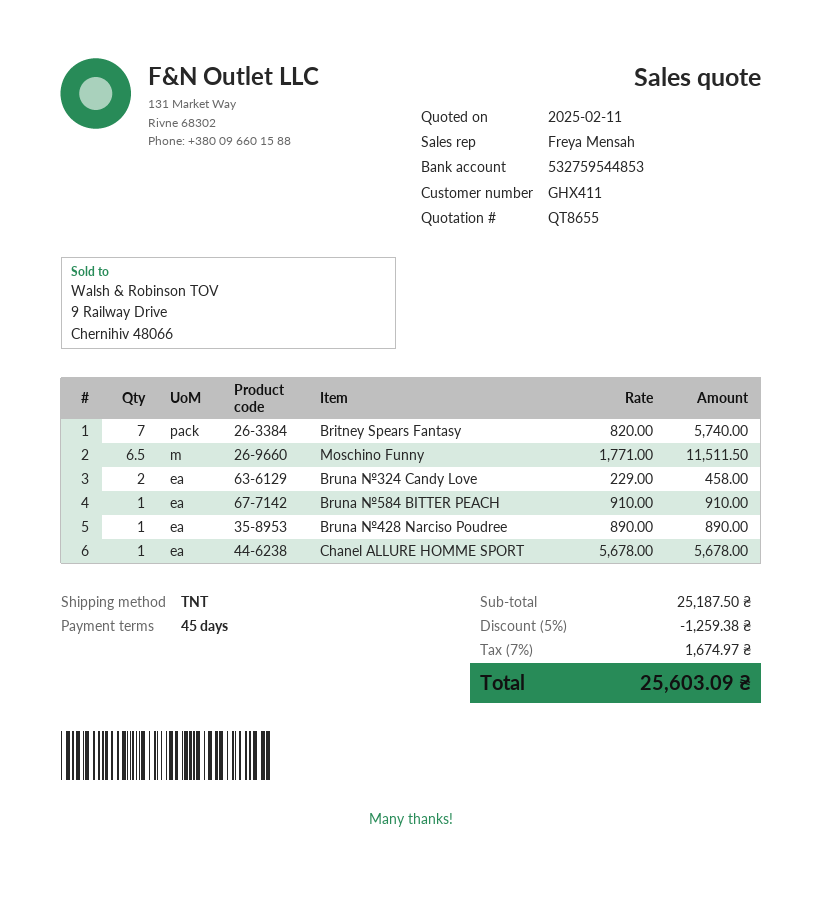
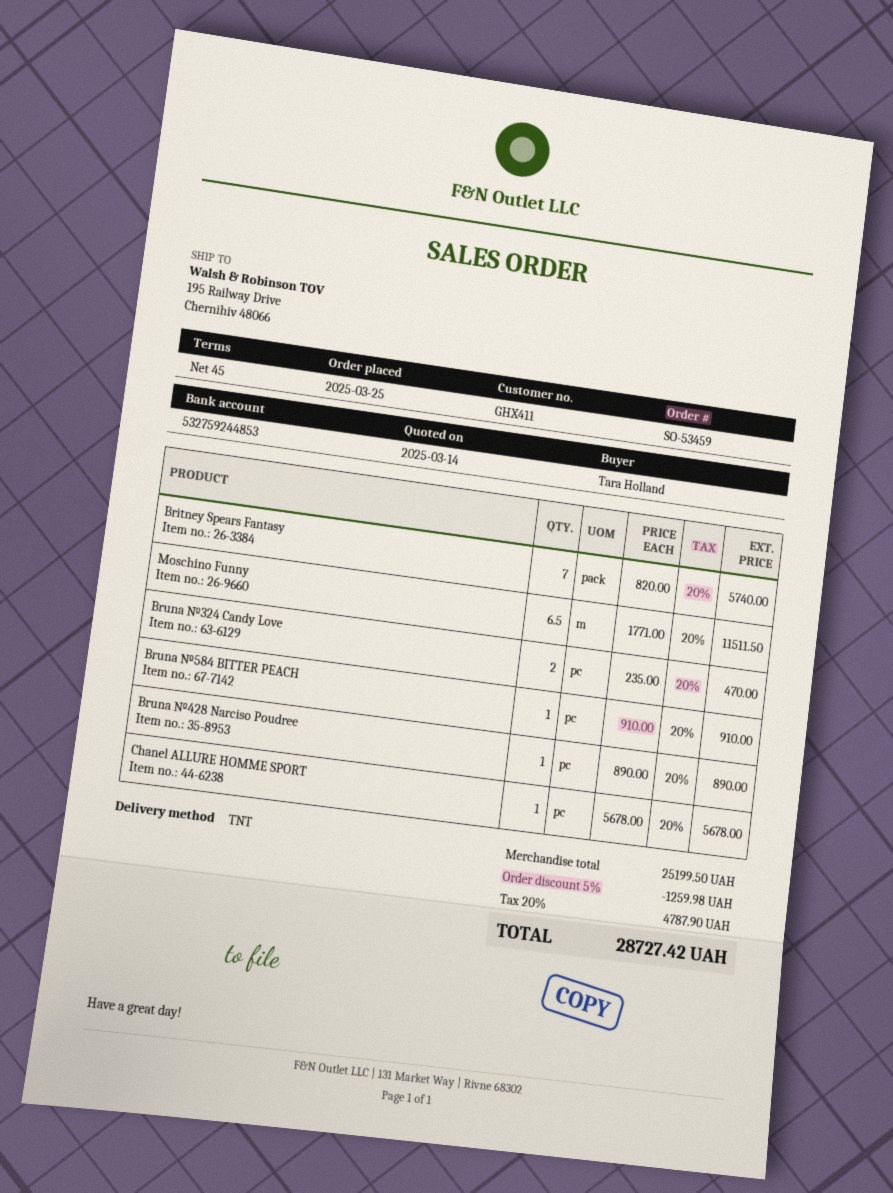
quote date: 2025-02-11 -> 2025-03-14
bank account: 532759544853 -> 532759244853
Bruna №324 Candy Love: 2 x 229.00 = 458.00 -> 2 x 235.00 = 470.00
subtotal: 25187.50 -> 25199.50
discount: 5% = 1259.38 -> 5% = 1259.98
tax: 7% = 1674.97 -> 20% = 4787.90
total: 25603.09 -> 28727.42

